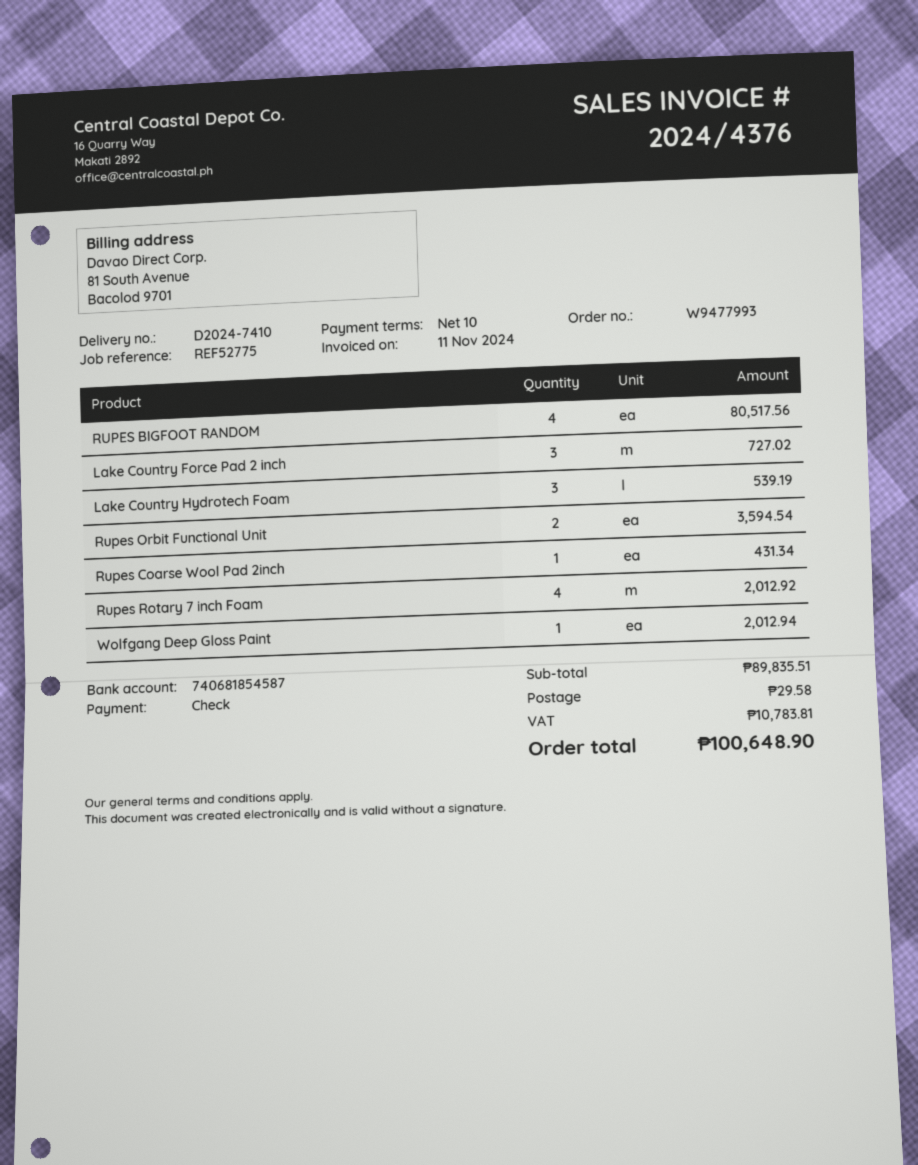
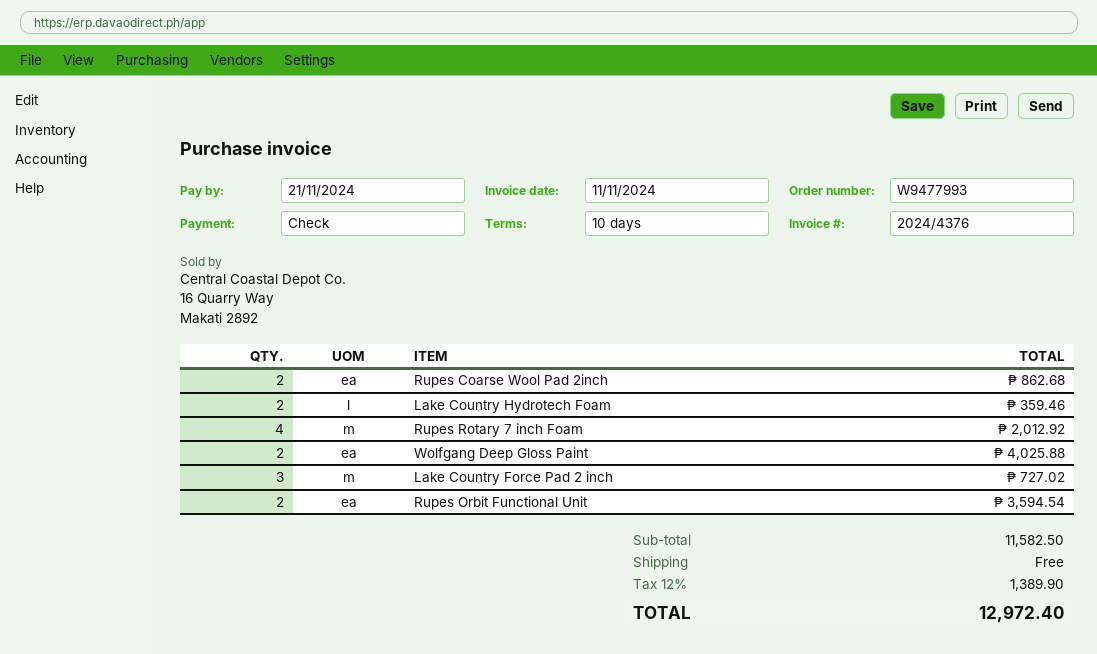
RUPES BIGFOOT RANDOM: 4 for 80517.56 -> none
Lake Country Hydrotech Foam: 3 for 539.19 -> 2 for 359.46
Rupes Coarse Wool Pad 2inch: 1 for 431.34 -> 2 for 862.68
Wolfgang Deep Gloss Paint: 1 for 2012.94 -> 2 for 4025.88
subtotal: 89835.51 -> 11582.50
shipping: 29.58 -> 0.00
tax: 10783.81 -> 1389.90
total: 100648.90 -> 12972.40

